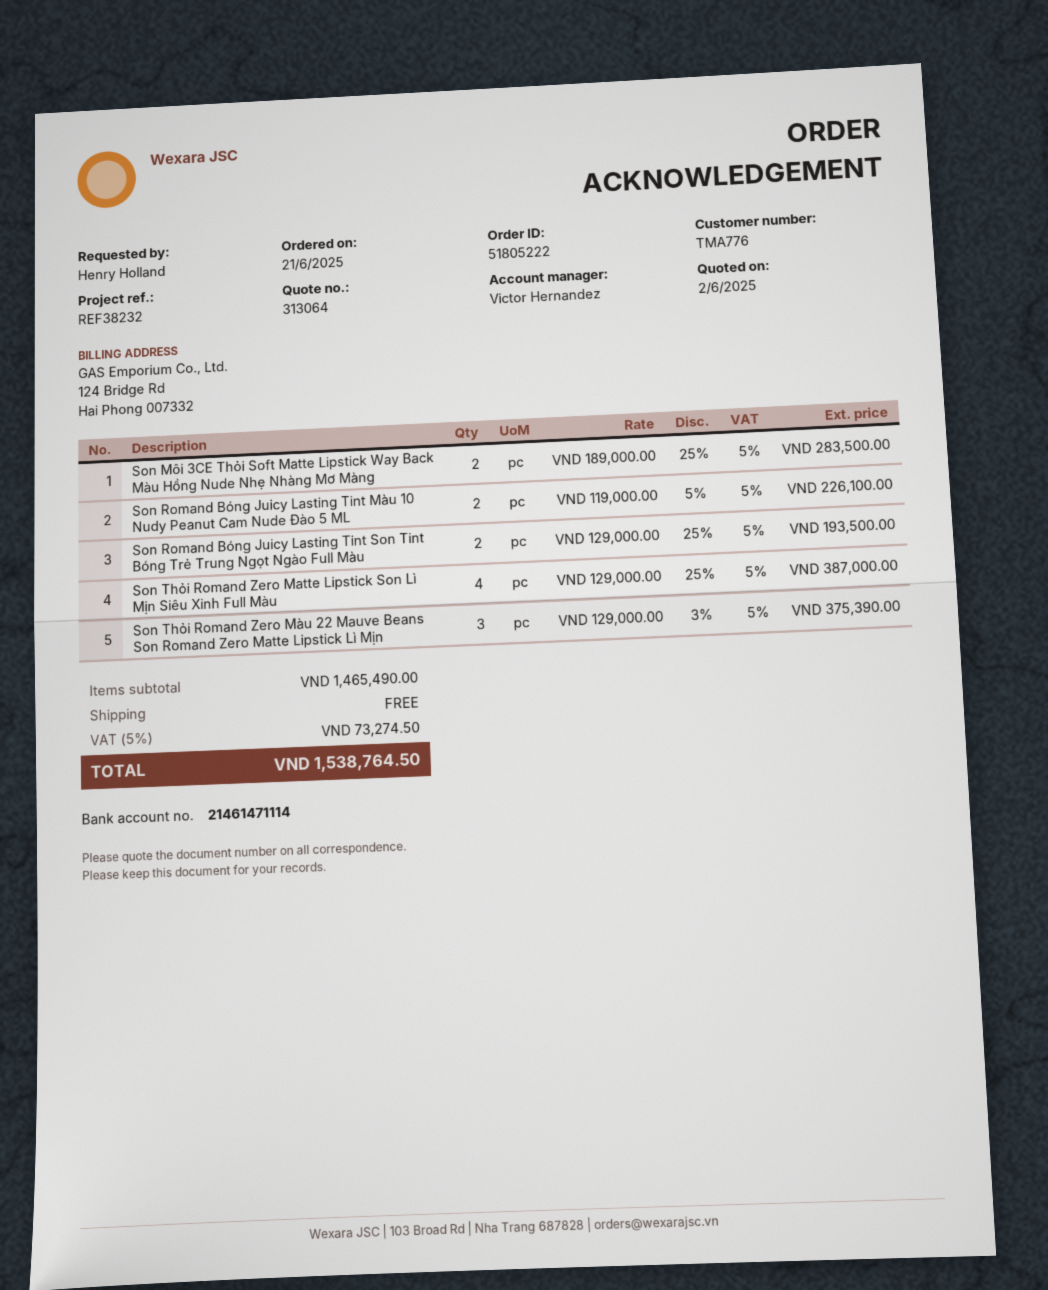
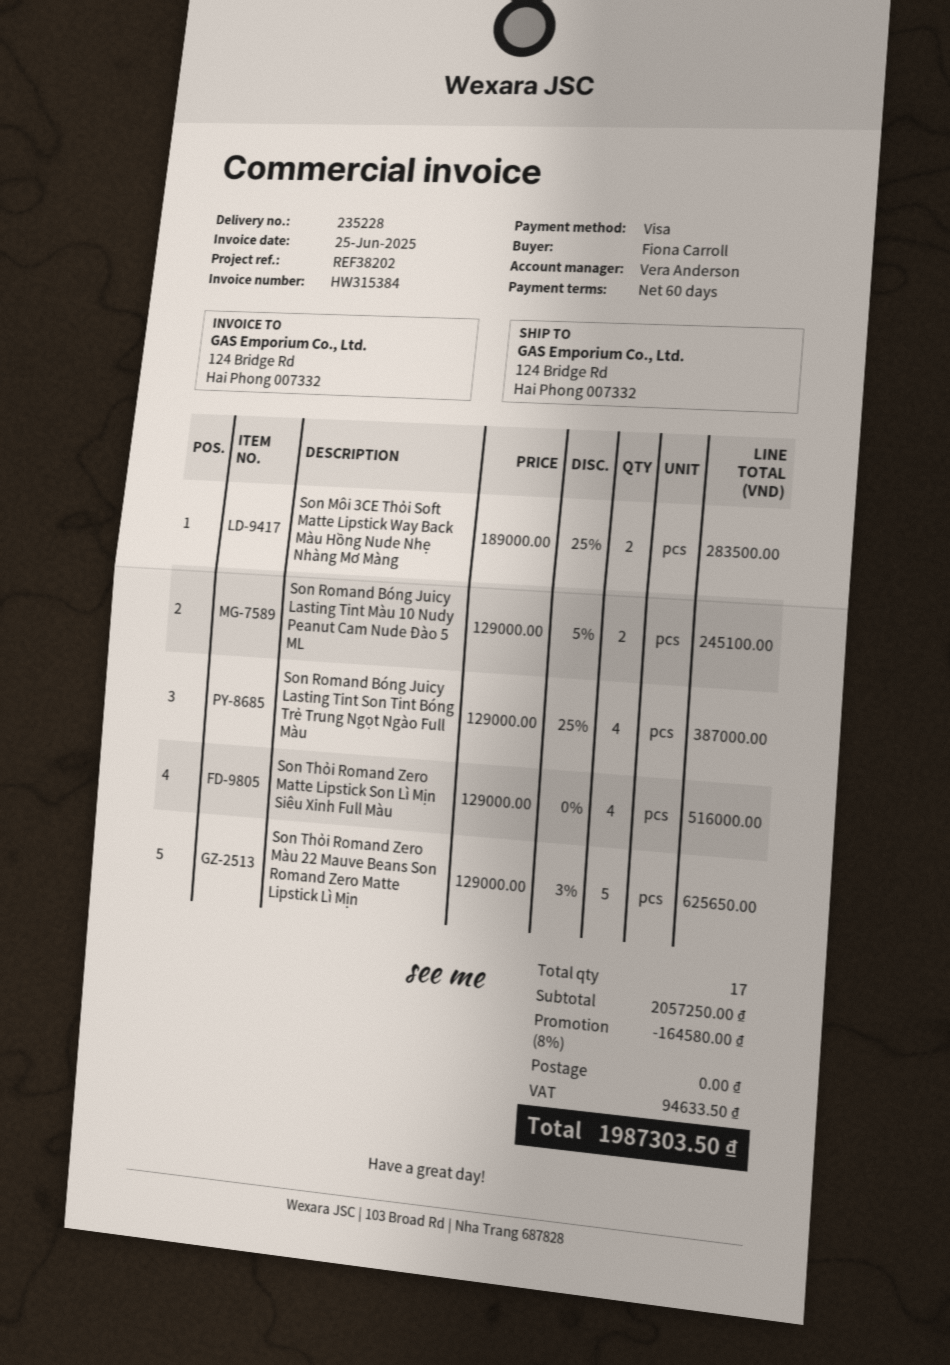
reference: REF38232 -> REF38202
ordered by: Henry Holland -> Fiona Carroll
sales rep: Victor Hernandez -> Vera Anderson
Son Romand Bóng Juicy Lasting Tint Màu 10 Nudy Peanut Cam Nude Đào 5 ML: 2 x 119000.00 - 5% = 226100.00 -> 2 x 129000.00 - 5% = 245100.00
Son Romand Bóng Juicy Lasting Tint Son Tint Bóng Trẻ Trung Ngọt Ngào Full Màu: 2 x 129000.00 - 25% = 193500.00 -> 4 x 129000.00 - 25% = 387000.00
Son Thỏi Romand Zero Matte Lipstick Son Lì Mịn Siêu Xinh Full Màu: 4 x 129000.00 - 25% = 387000.00 -> 4 x 129000.00 = 516000.00
Son Thỏi Romand Zero Màu 22 Mauve Beans Son Romand Zero Matte Lipstick Lì Mịn: 3 x 129000.00 - 3% = 375390.00 -> 5 x 129000.00 - 3% = 625650.00
subtotal: 1465490.00 -> 2057250.00
discount: none -> 8% = 164580.00
tax: 73274.50 -> 94633.50
total: 1538764.50 -> 1987303.50

